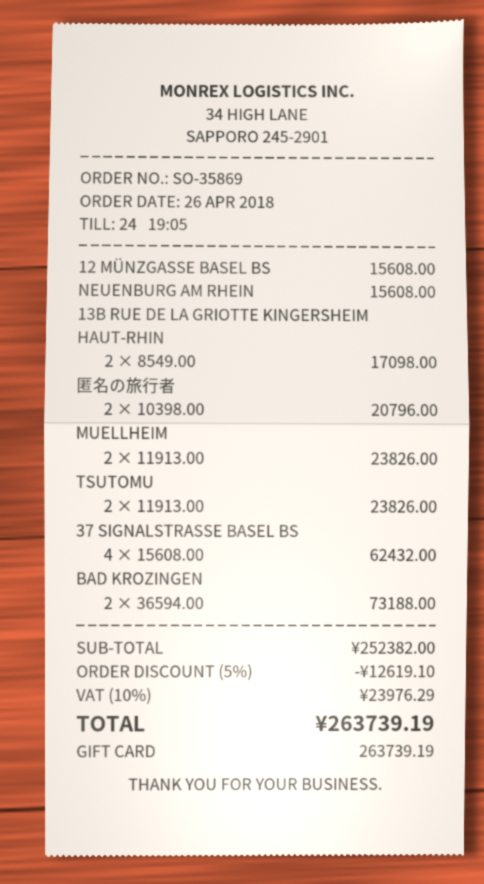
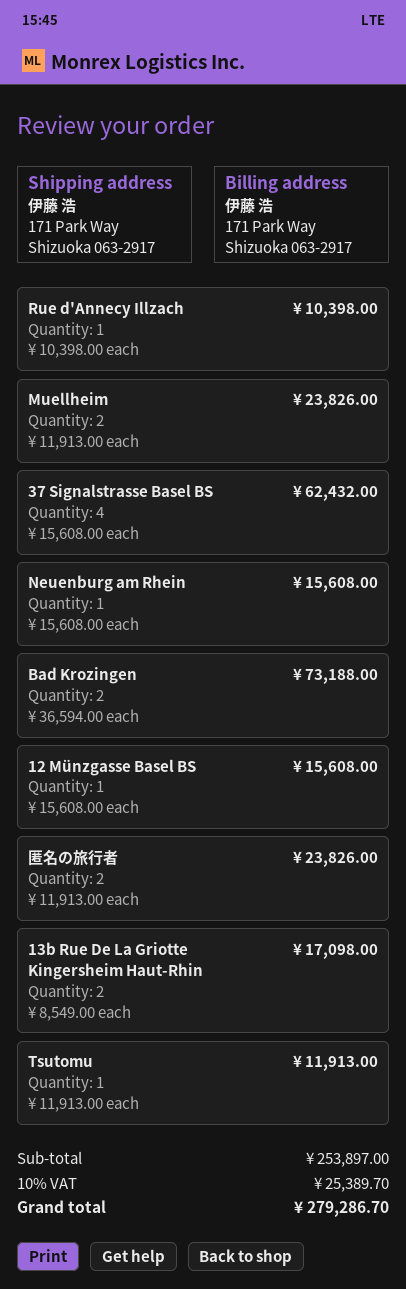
匿名の旅行者: 2 x 10398.00 = 20796.00 -> 2 x 11913.00 = 23826.00
TSUTOMU: 2 x 11913.00 = 23826.00 -> 1 x 11913.00 = 11913.00
Rue d'Annecy Illzach: none -> 1 x 10398.00 = 10398.00
subtotal: 252382.00 -> 253897.00
discount: 5% = 12619.10 -> none
tax: 10% = 23976.29 -> 10% = 25389.70
total: 263739.19 -> 279286.70

